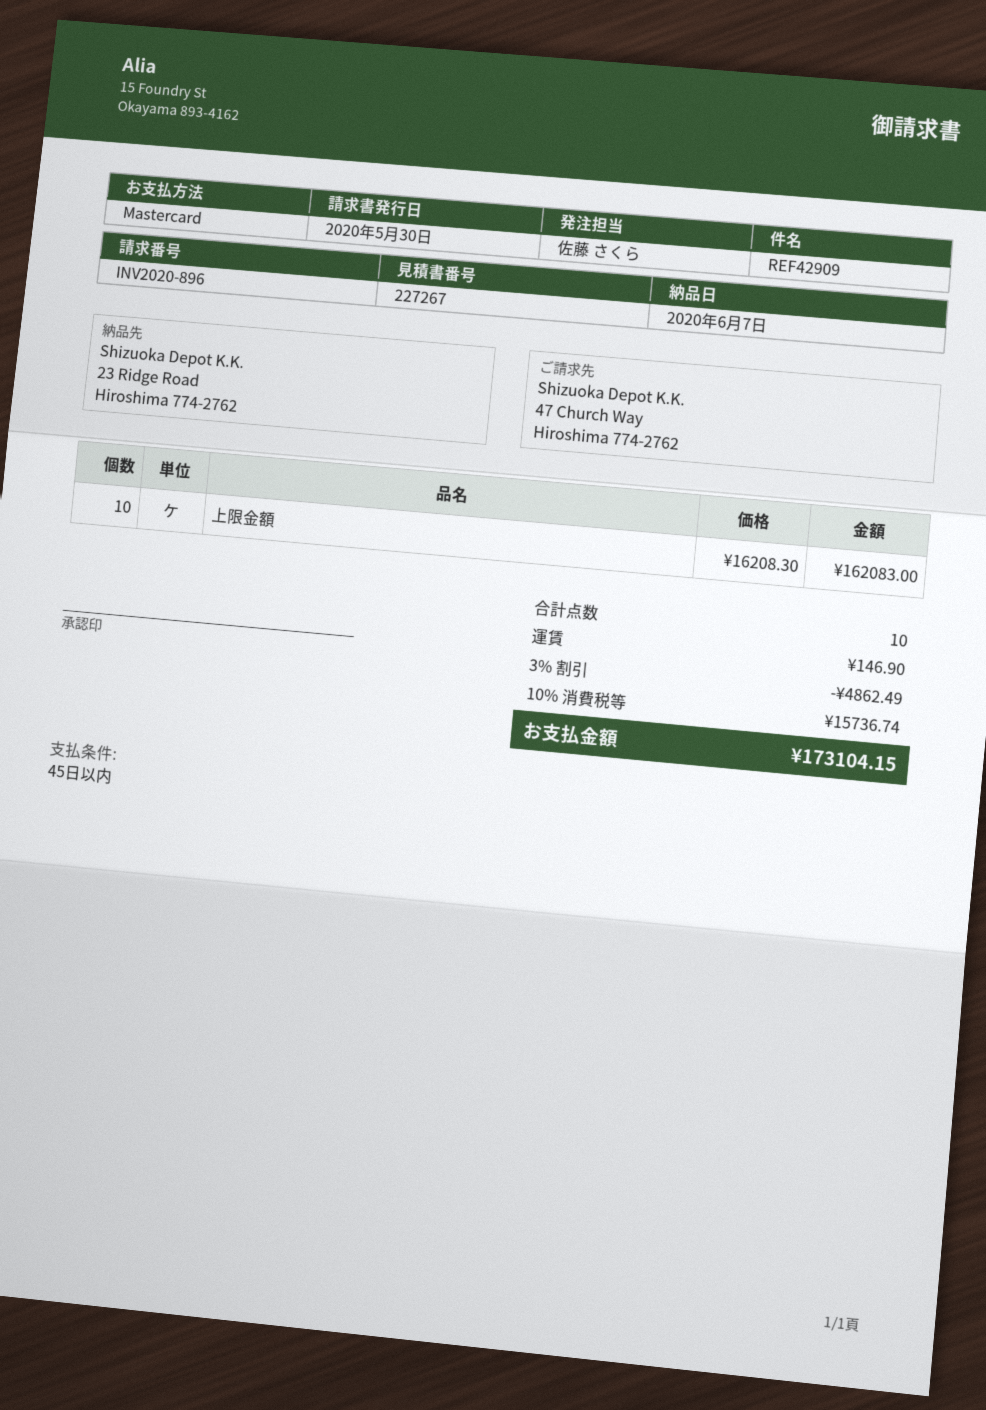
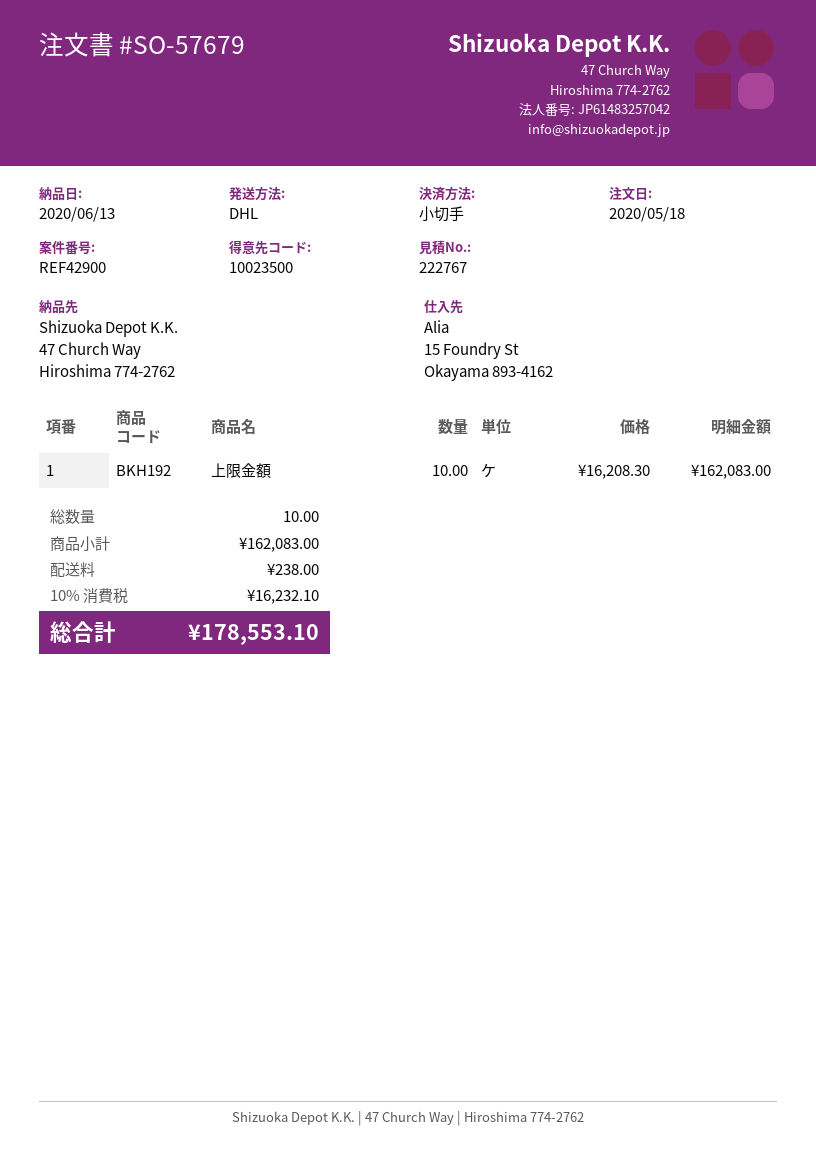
quote number: 227267 -> 222767
delivery date: 2020-06-07 -> 2020-06-13
reference: REF42909 -> REF42900
payment method: Mastercard -> cheque
ship to: 23 Ridge Road, Hiroshima 774-2762 -> 47 Church Way, Hiroshima 774-2762
discount: 3% = 4862.49 -> none
shipping: 146.90 -> 238.00
tax: 10% = 15736.74 -> 10% = 16232.10
total: 173104.15 -> 178553.10

